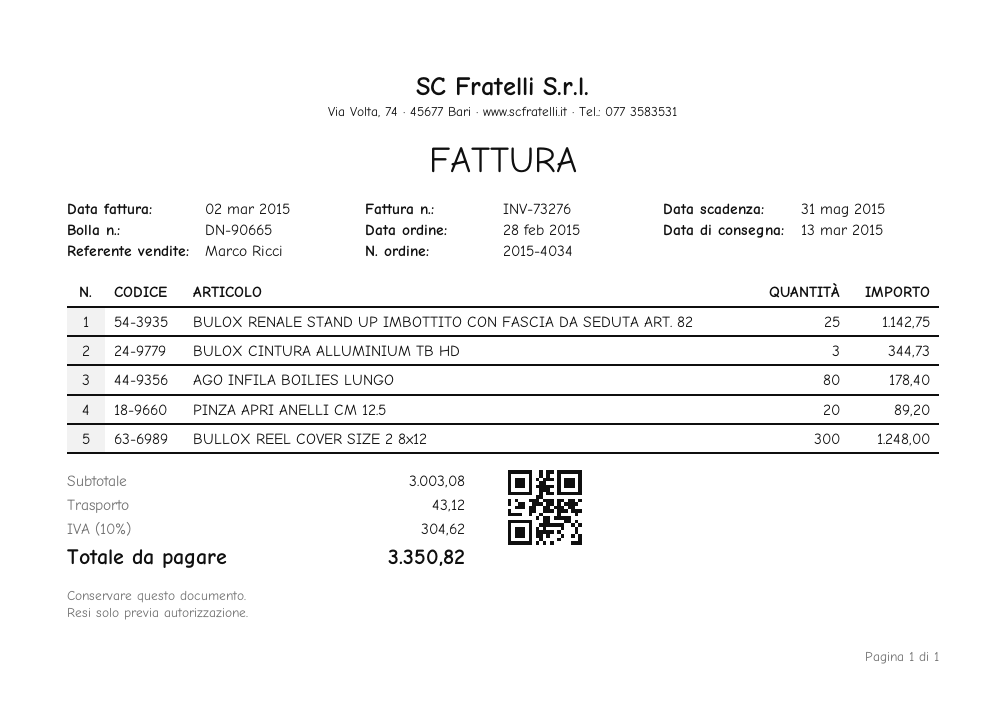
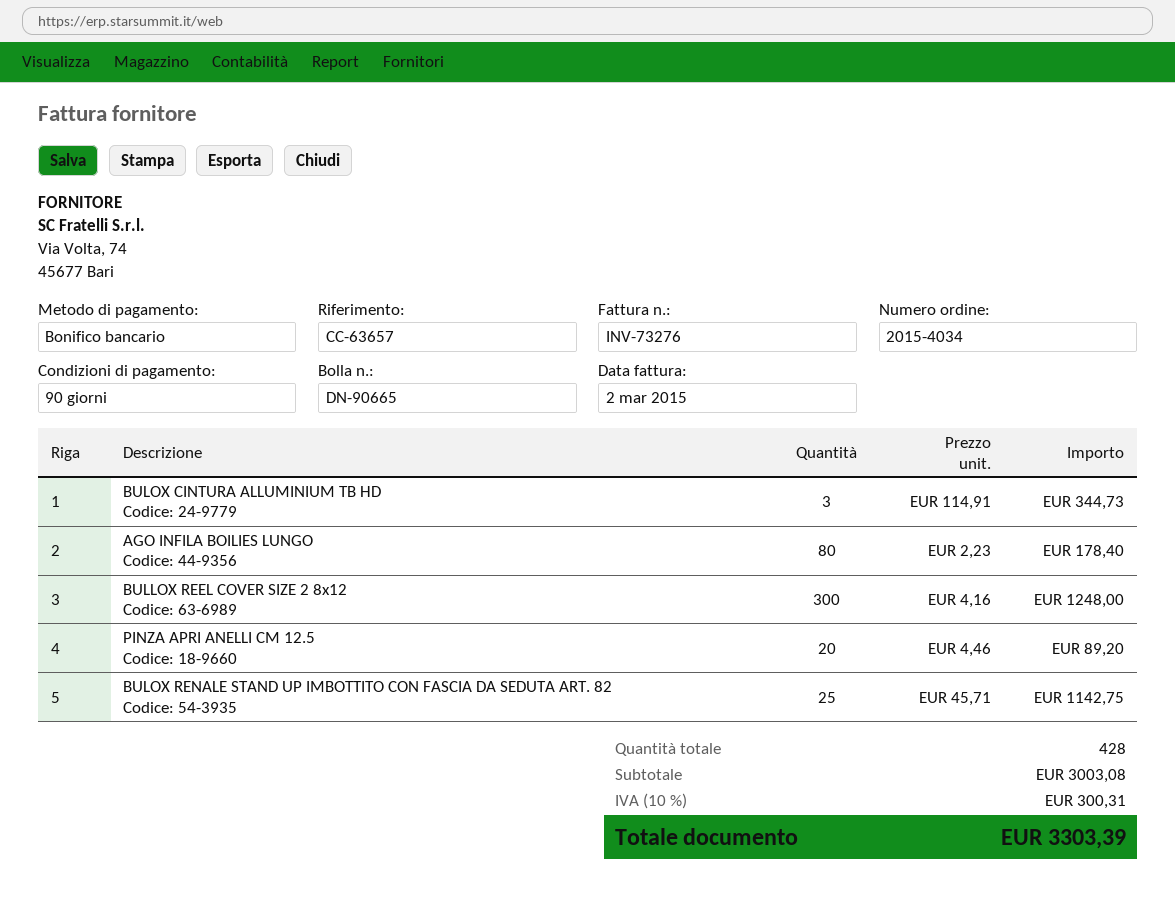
shipping: 43.12 -> none
tax: 10% = 304.62 -> 10% = 300.31
total: 3350.82 -> 3303.39

